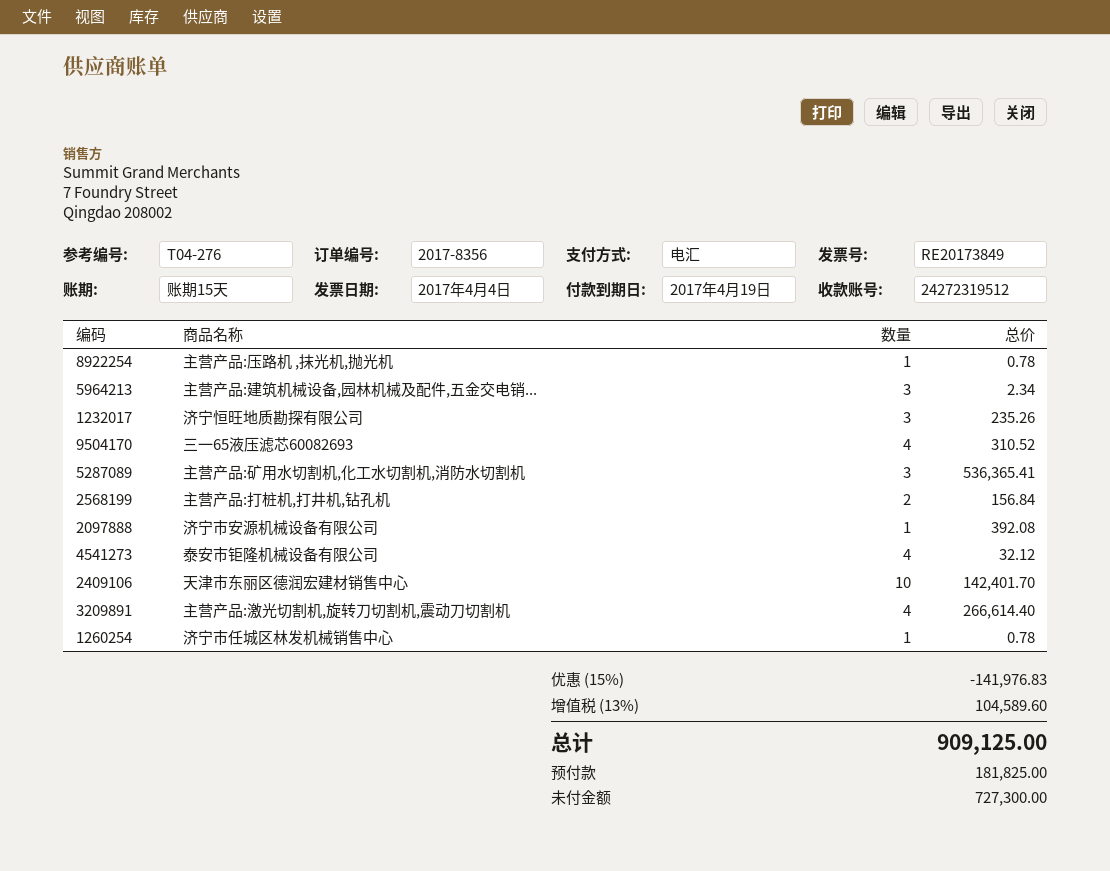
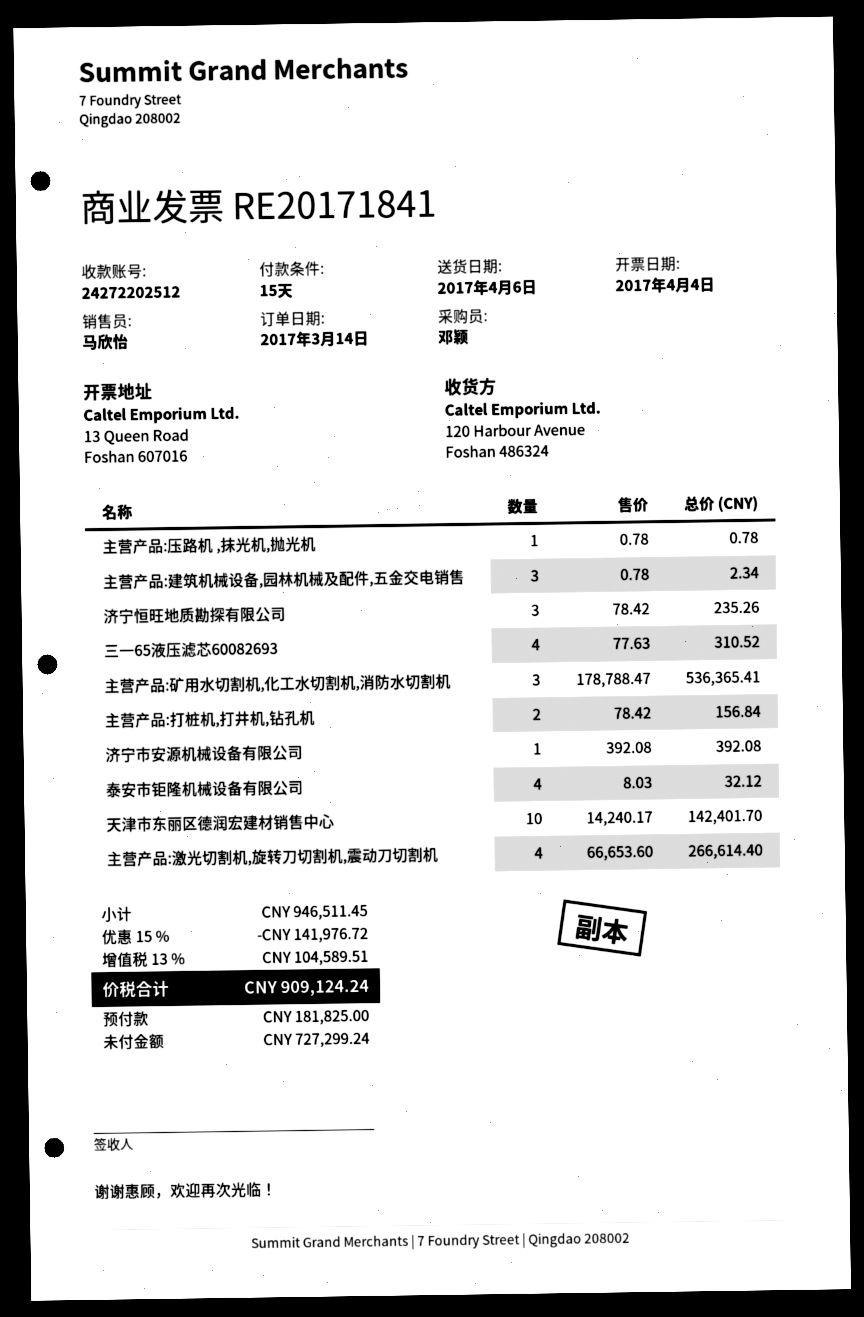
invoice number: RE20173849 -> RE20171841
bank account: 24272319512 -> 24272202512
济宁市任城区林发机械销售中心: 1 for 0.78 -> none
discount: 15% = 141976.83 -> 15% = 141976.72
tax: 13% = 104589.60 -> 13% = 104589.51
total: 909125.00 -> 909124.24
balance: 727300.00 -> 727299.24

